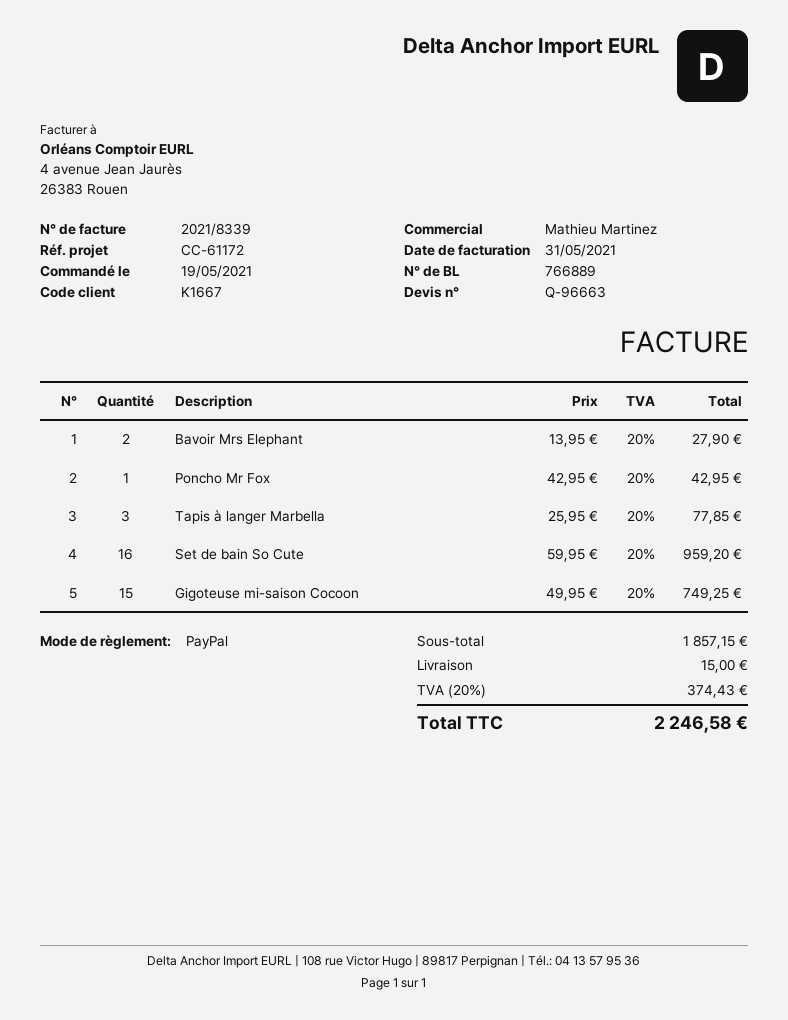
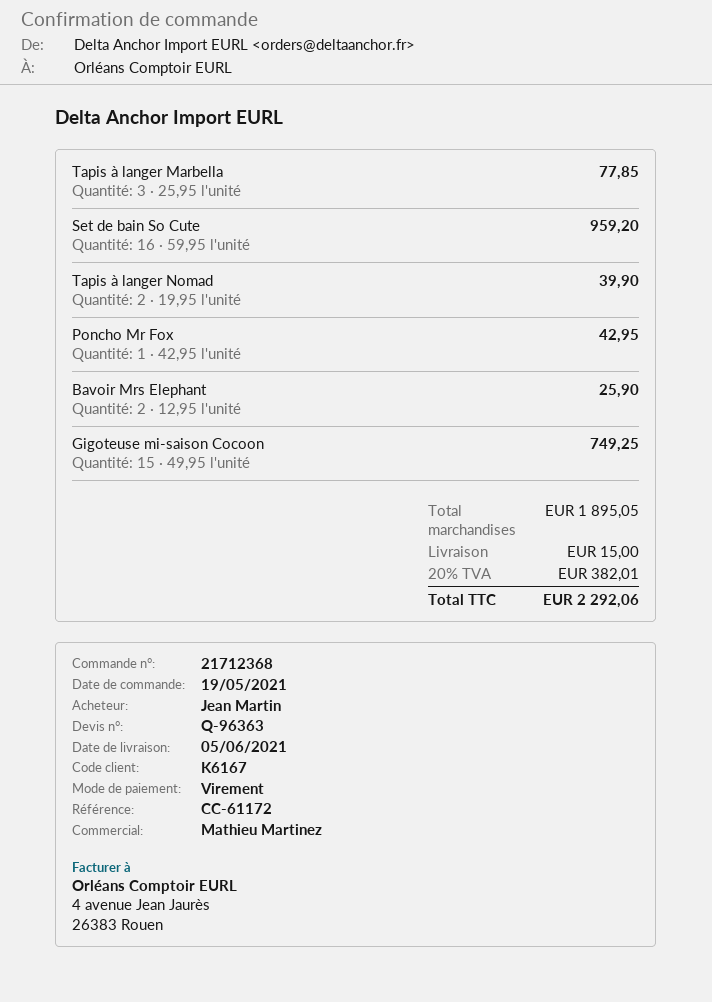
quote number: Q-96663 -> Q-96363
customer number: K1667 -> K6167
payment method: PayPal -> bank transfer
Bavoir Mrs Elephant: 2 x 13.95 = 27.90 -> 2 x 12.95 = 25.90
Tapis à langer Nomad: none -> 2 x 19.95 = 39.90
subtotal: 1857.15 -> 1895.05
tax: 20% = 374.43 -> 20% = 382.01
total: 2246.58 -> 2292.06

